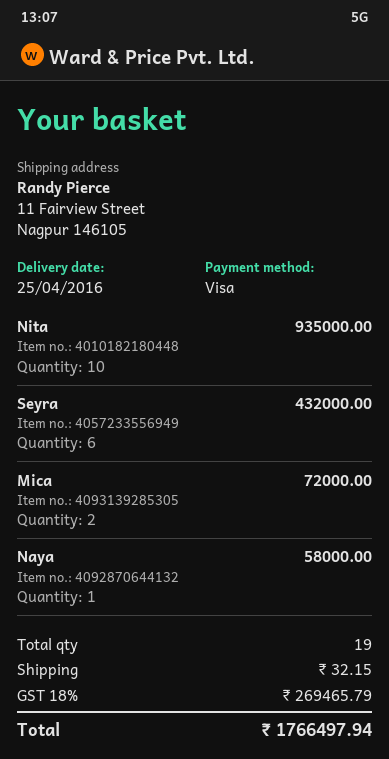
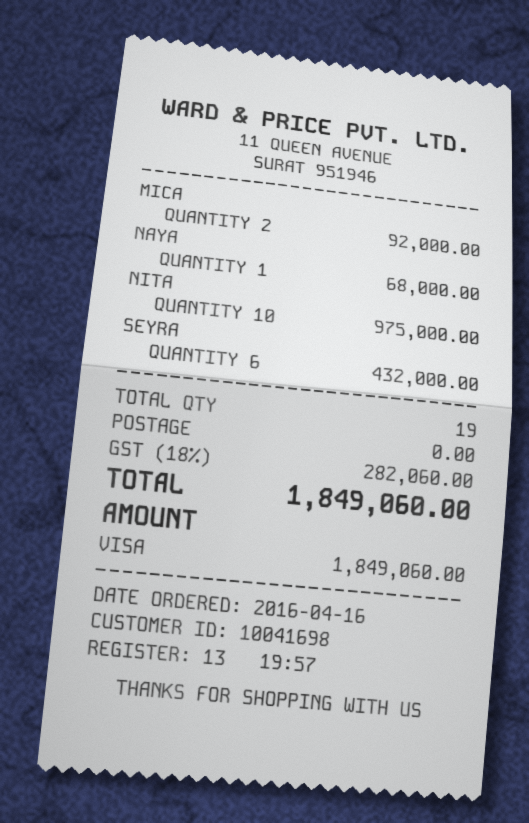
Nita: 10 for 935000.00 -> 10 for 975000.00
Mica: 2 for 72000.00 -> 2 for 92000.00
Naya: 1 for 58000.00 -> 1 for 68000.00
shipping: 32.15 -> 0.00
tax: 18% = 269465.79 -> 18% = 282060.00
total: 1766497.94 -> 1849060.00

